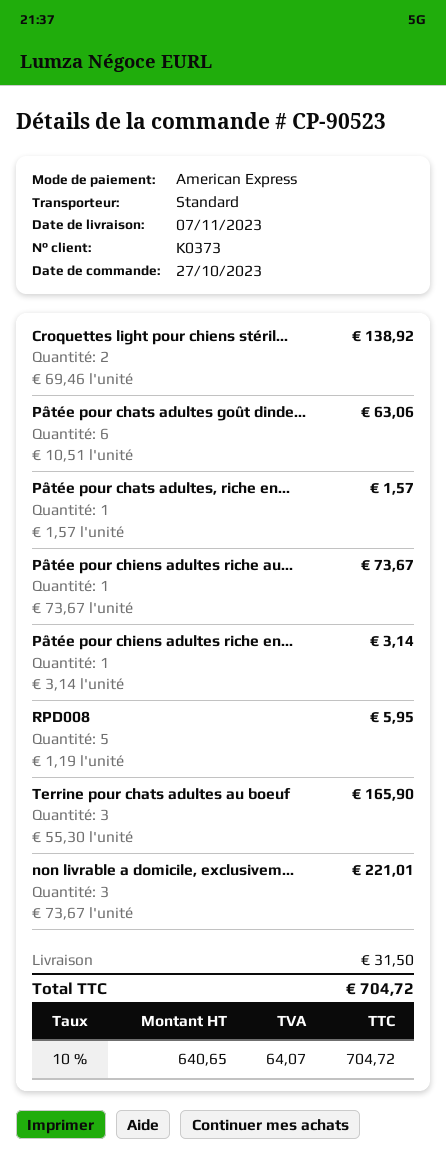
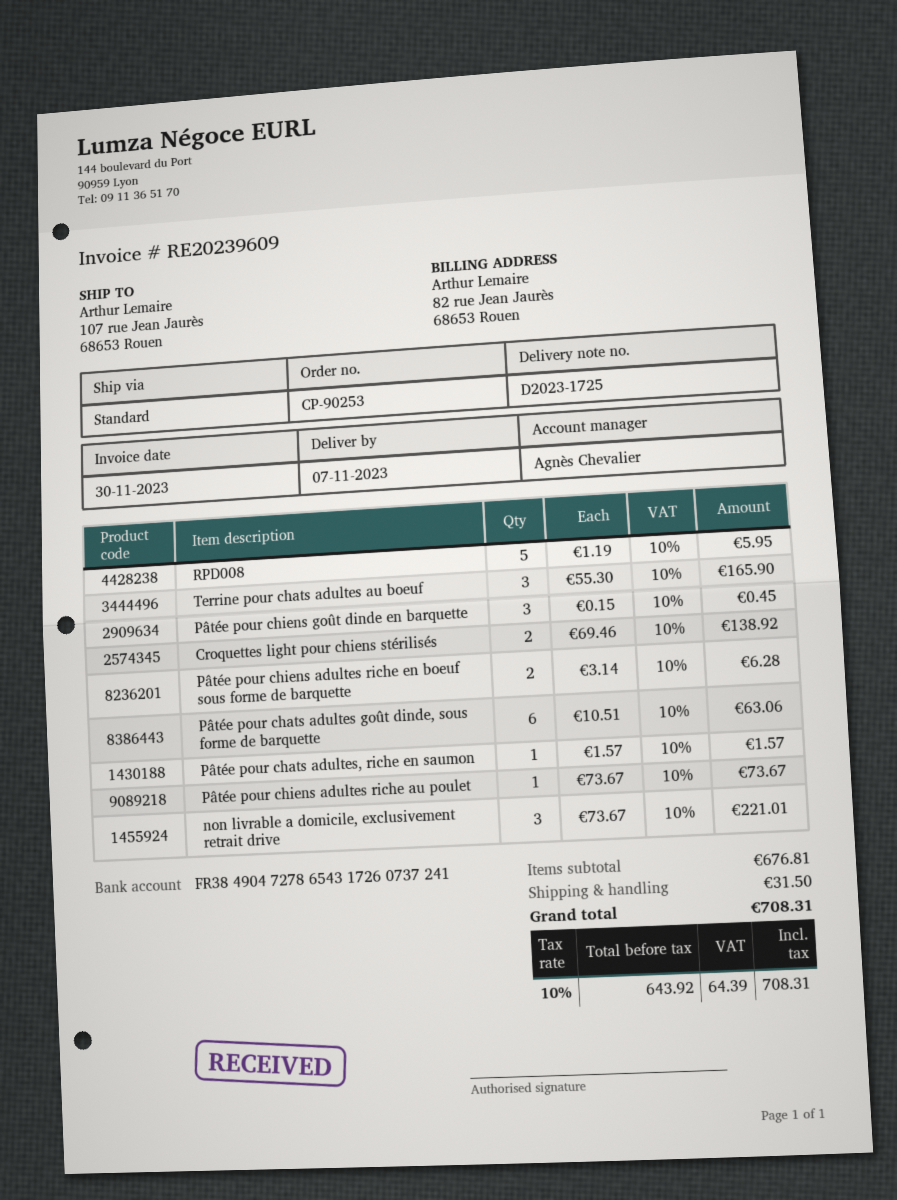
order number: CP-90523 -> CP-90253
Pâtée pour chiens adultes riche en...: 1 x 3.14 = 3.14 -> 2 x 3.14 = 6.28
Pâtée pour chiens goût dinde en barquette: none -> 3 x 0.15 = 0.45
net: 640.65 -> 643.92
tax: 10% = 64.07 -> 10% = 64.39
total: 704.72 -> 708.31

